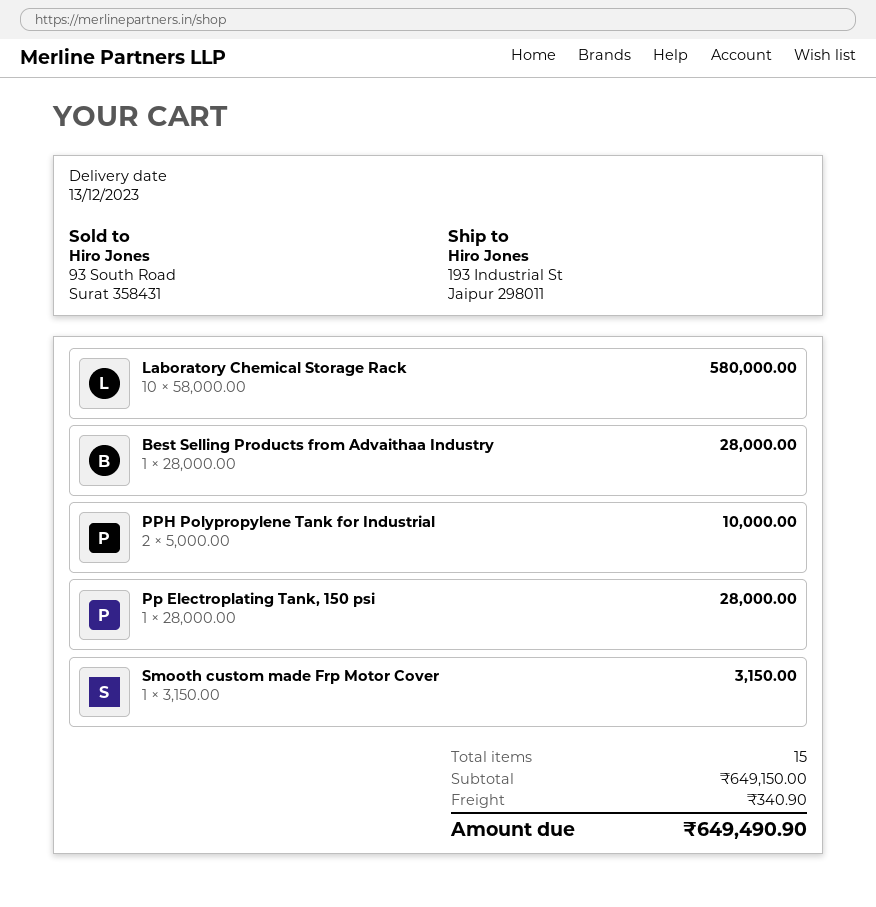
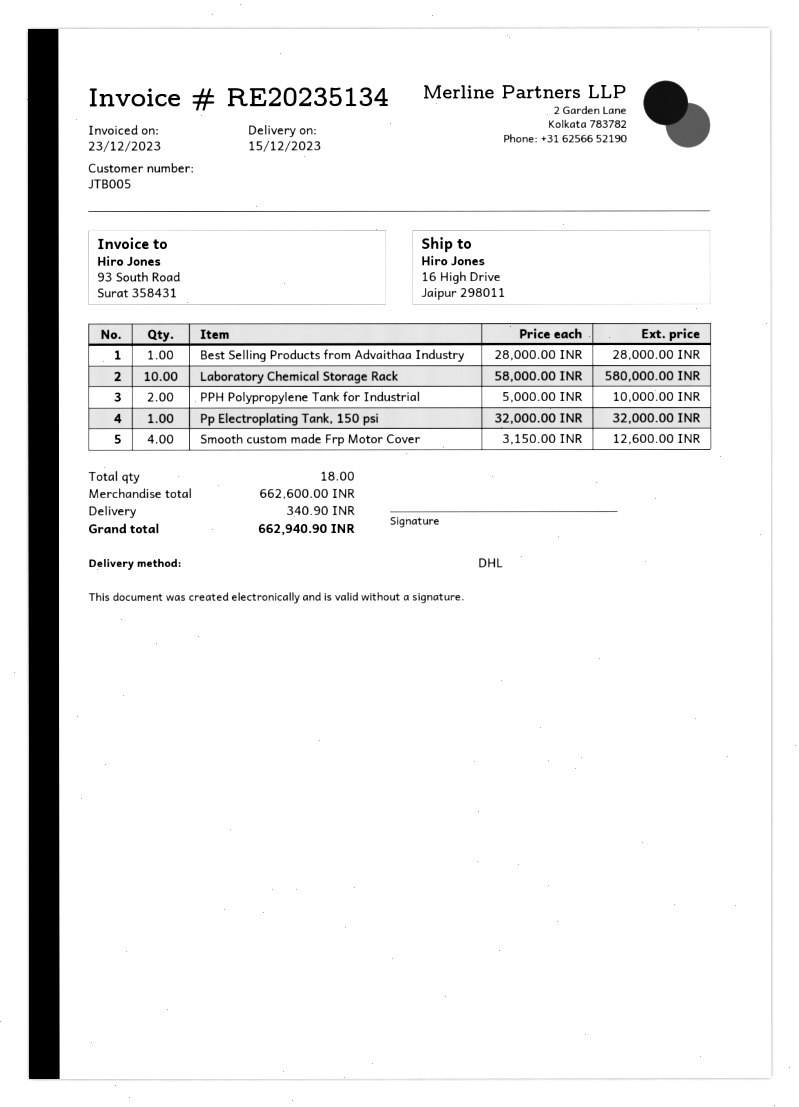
delivery date: 2023-12-13 -> 2023-12-15
ship to: 193 Industrial St, Jaipur 298011 -> 16 High Drive, Jaipur 298011
Pp Electroplating Tank, 150 psi: 1 x 28000.00 = 28000.00 -> 1 x 32000.00 = 32000.00
Smooth custom made Frp Motor Cover: 1 x 3150.00 = 3150.00 -> 4 x 3150.00 = 12600.00
total quantity: 15 -> 18
subtotal: 649150.00 -> 662600.00
total: 649490.90 -> 662940.90

